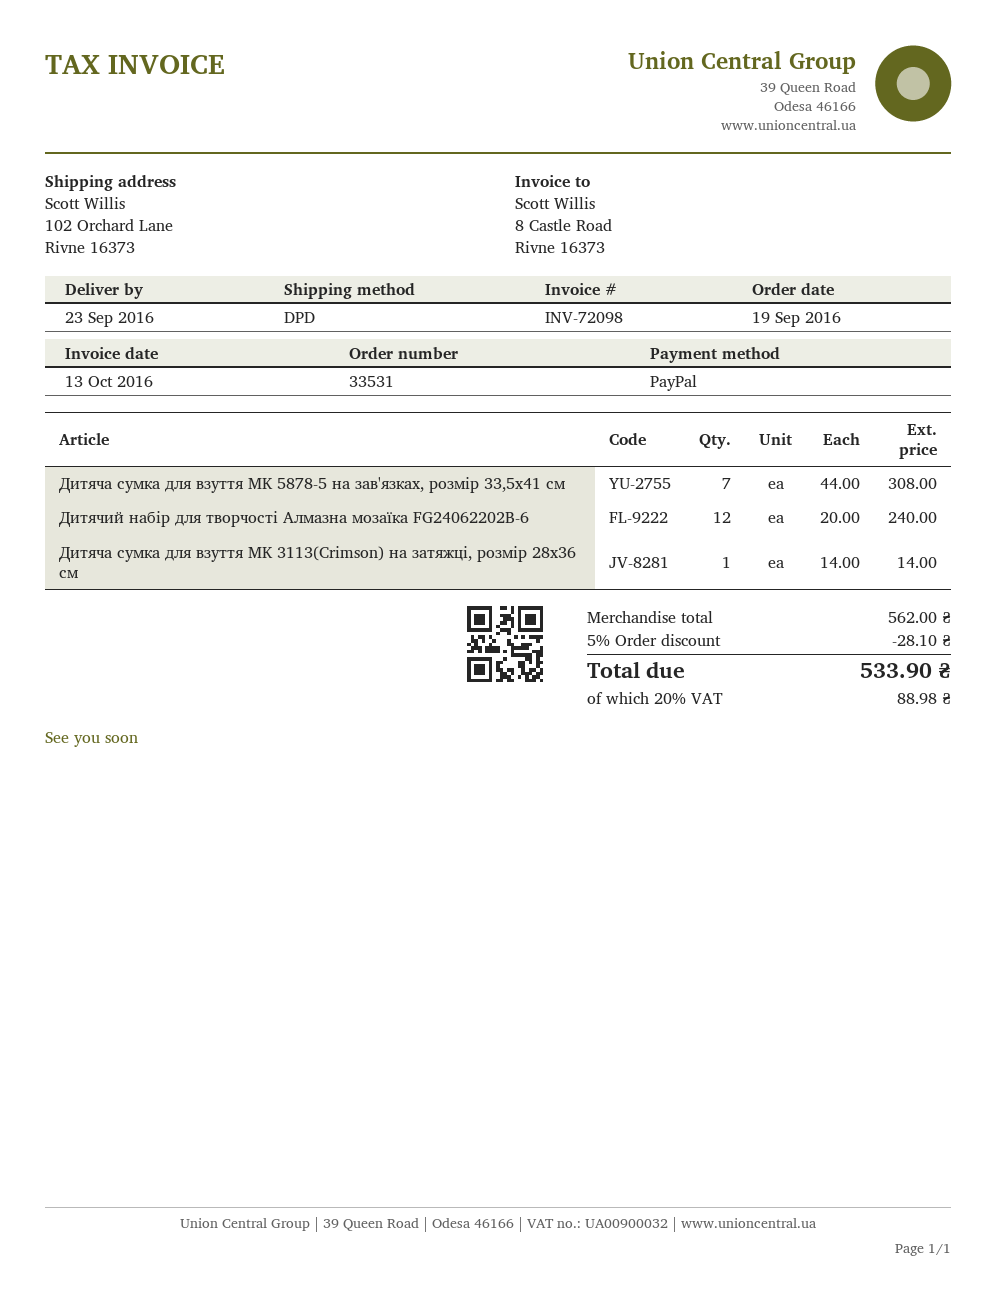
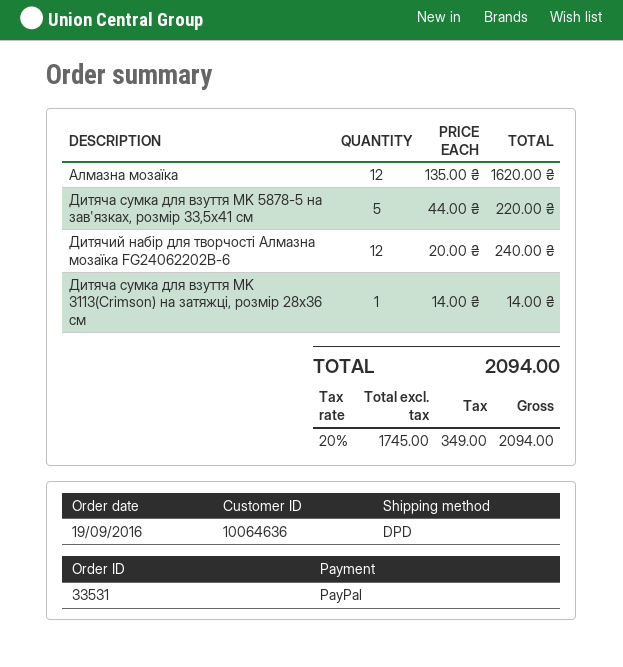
Дитяча сумка для взуття MK 5878-5 на зав'язках, розмір 33,5х41 см: 7 x 44.00 = 308.00 -> 5 x 44.00 = 220.00
Алмазна мозаїка: none -> 12 x 135.00 = 1620.00
discount: 5% = 28.10 -> none
tax: 20% = 88.98 -> 20% = 349.00
total: 533.90 -> 2094.00

